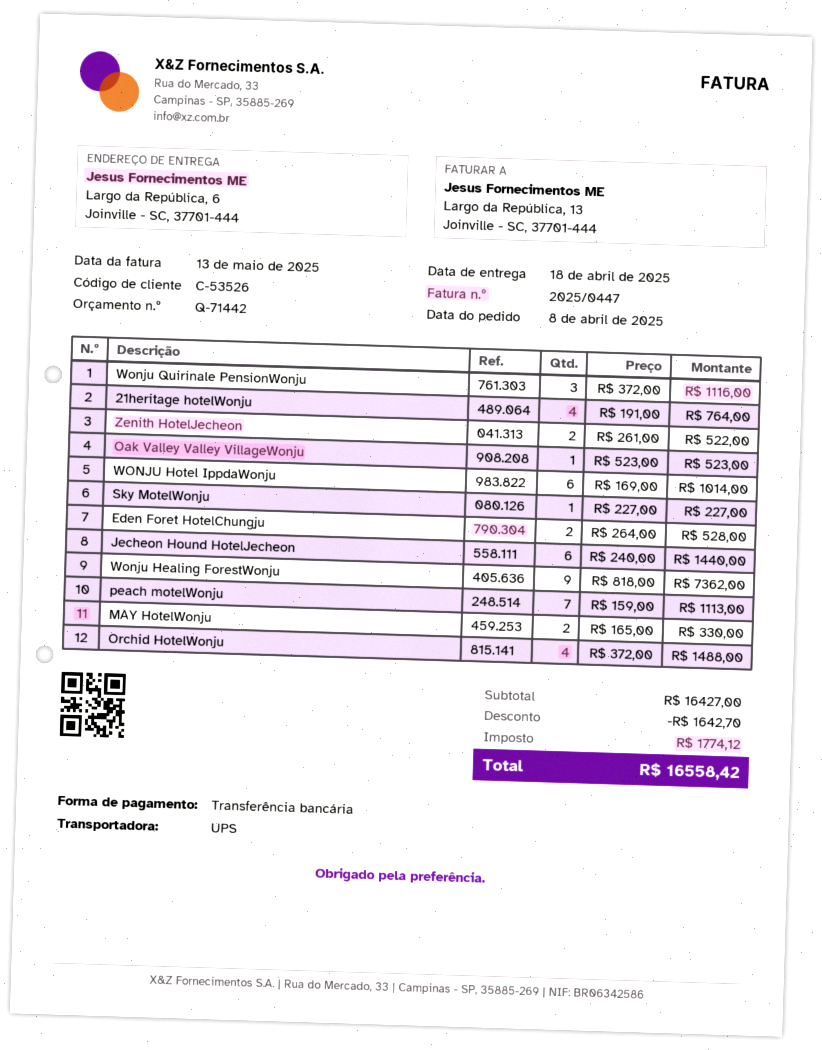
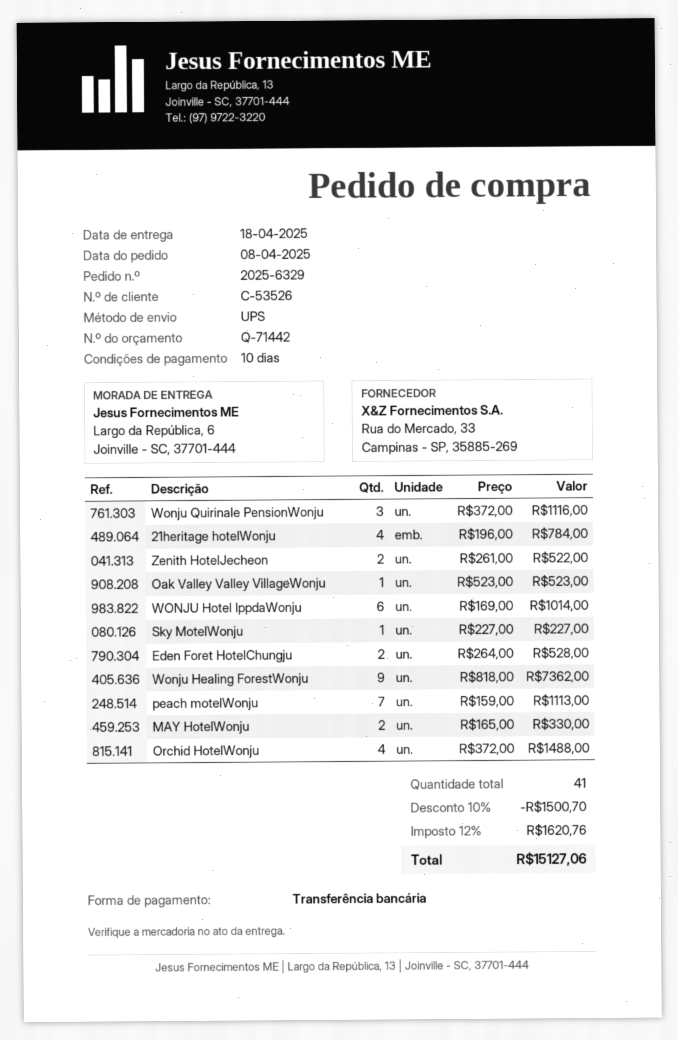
21heritage hotelWonju: 4 x 191.00 = 764.00 -> 4 x 196.00 = 784.00
Jecheon Hound HotelJecheon: 6 x 240.00 = 1440.00 -> none
discount: 1642.70 -> 1500.70
tax: 1774.12 -> 1620.76
total: 16558.42 -> 15127.06

